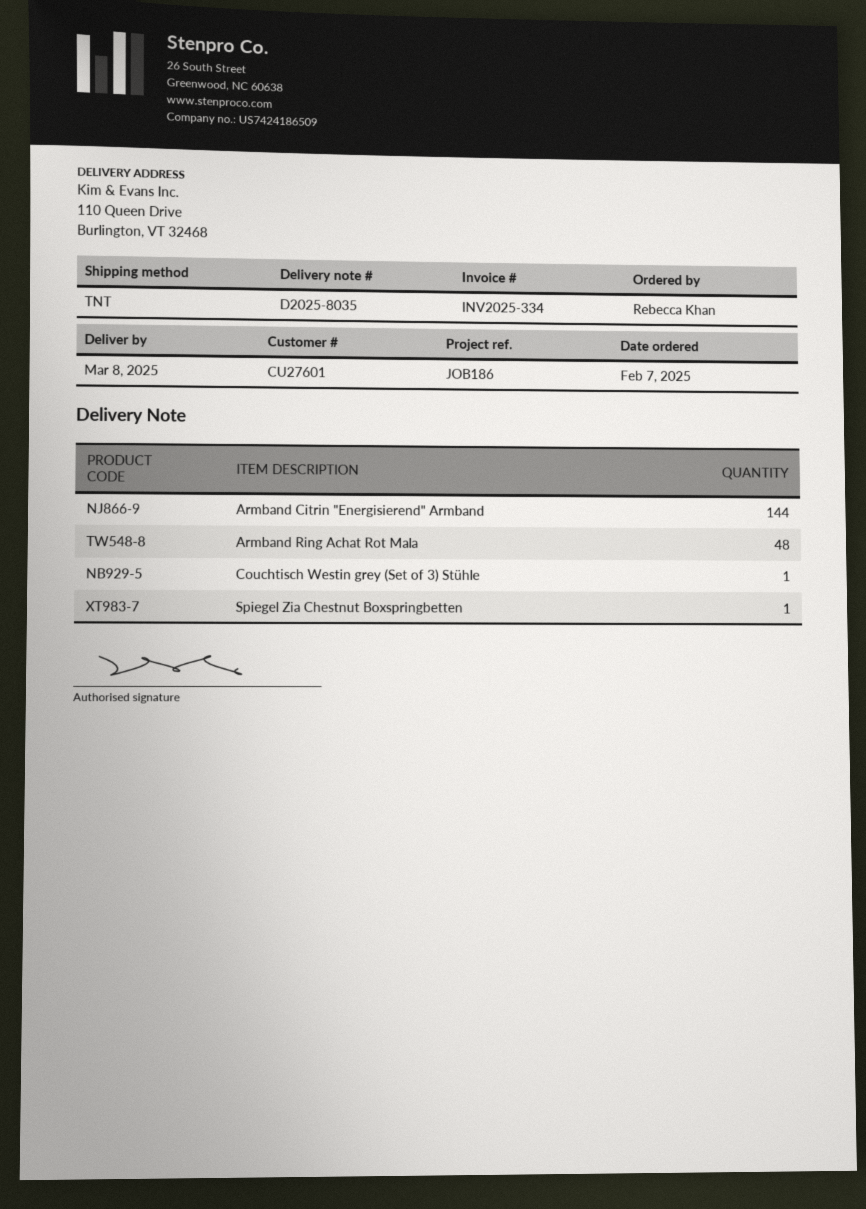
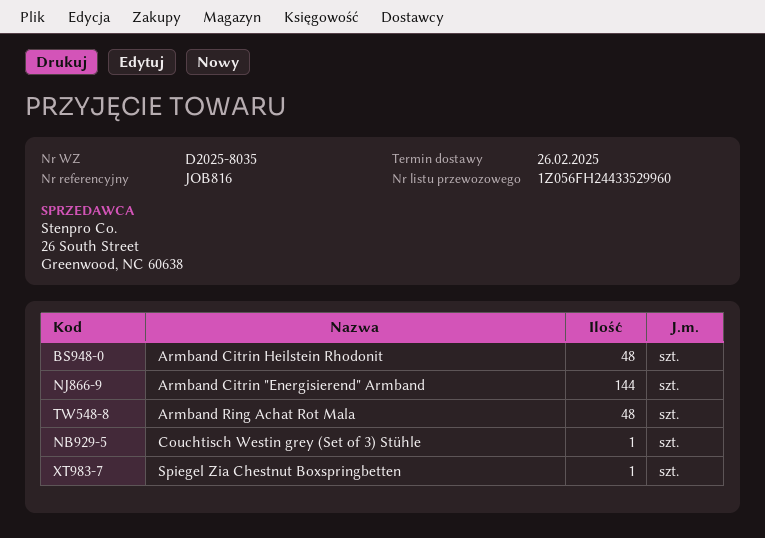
delivery date: 2025-03-08 -> 2025-02-26
reference: JOB186 -> JOB816
Armband Citrin Heilstein Rhodonit: none -> 48

